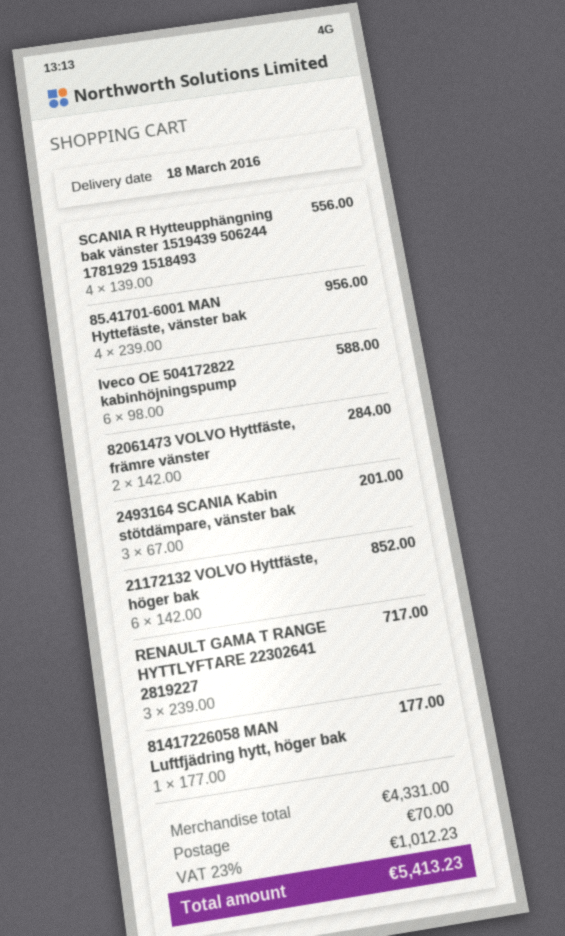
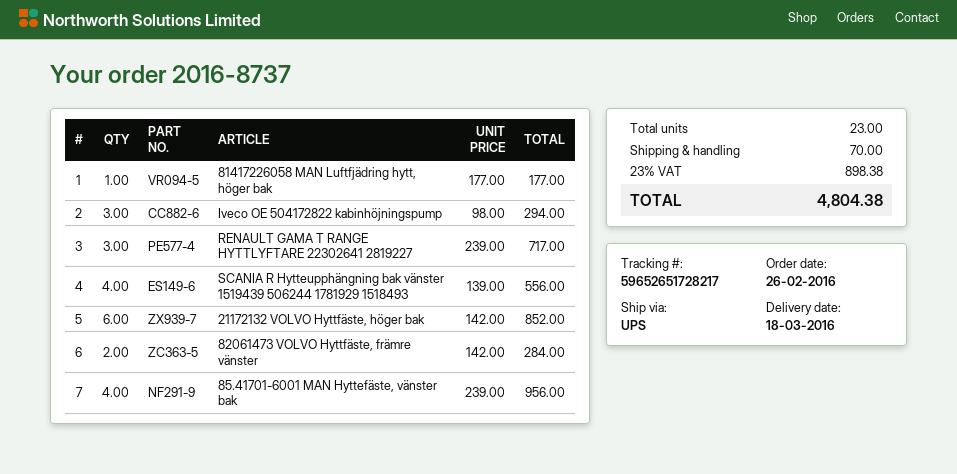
Iveco OE 504172822 kabinhöjningspump: 6 x 98.00 = 588.00 -> 3 x 98.00 = 294.00
2493164 SCANIA Kabin stötdämpare, vänster bak: 3 x 67.00 = 201.00 -> none
tax: 23% = 1012.23 -> 23% = 898.38
total: 5413.23 -> 4804.38

